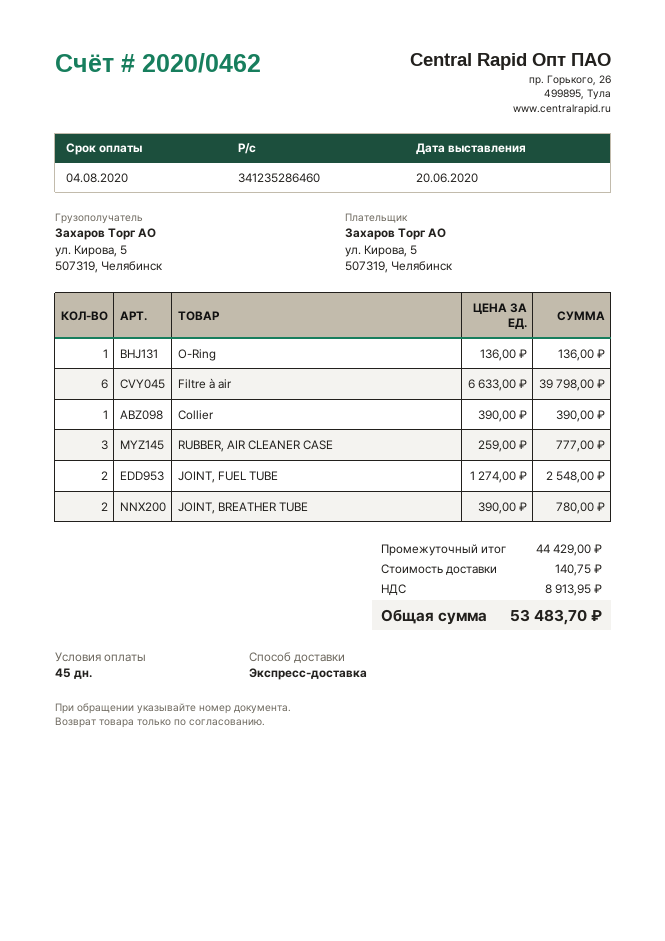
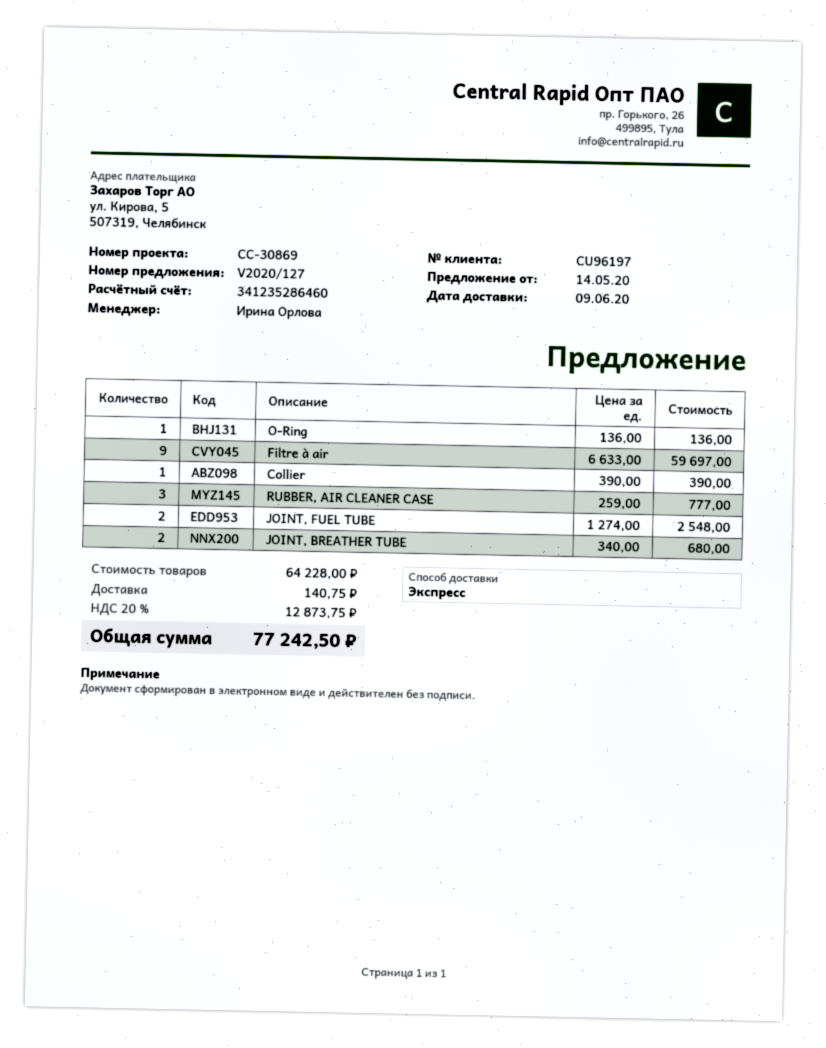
Filtre à air: 6 x 6633.00 = 39798.00 -> 9 x 6633.00 = 59697.00
JOINT, BREATHER TUBE: 2 x 390.00 = 780.00 -> 2 x 340.00 = 680.00
subtotal: 44429.00 -> 64228.00
tax: 8913.95 -> 12873.75
total: 53483.70 -> 77242.50

